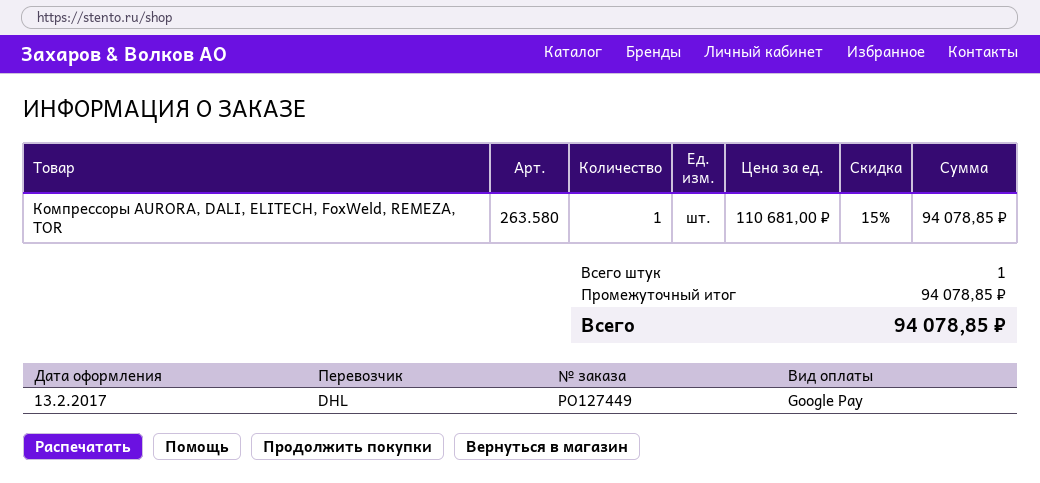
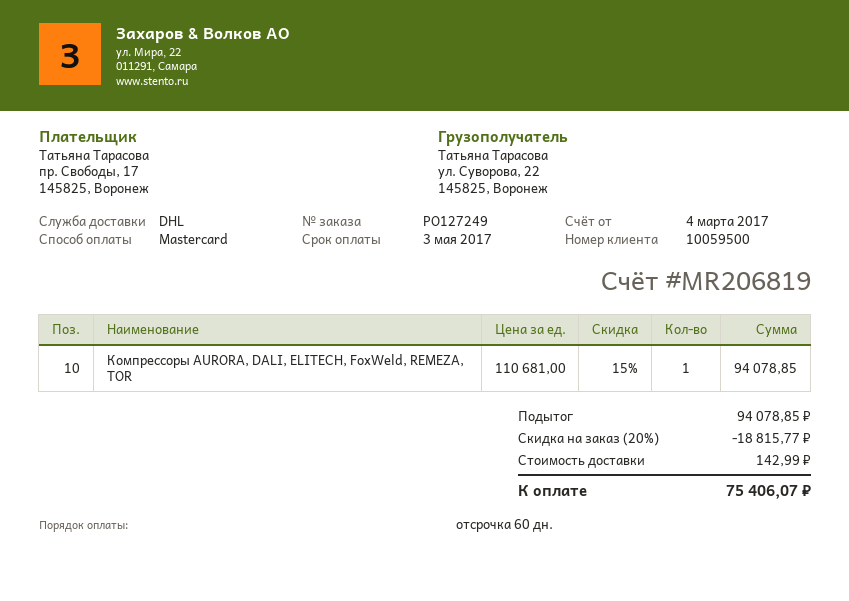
order number: PO127449 -> PO127249
payment method: Google Pay -> Mastercard
discount: none -> 20% = 18815.77
shipping: none -> 142.99
total: 94078.85 -> 75406.07

